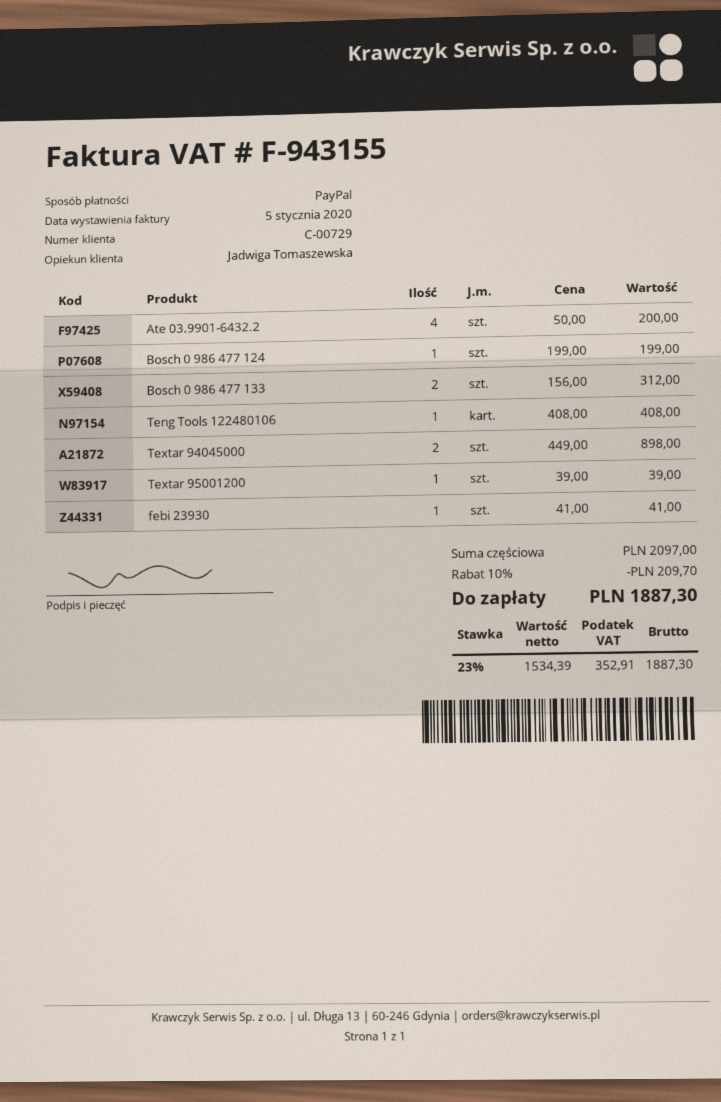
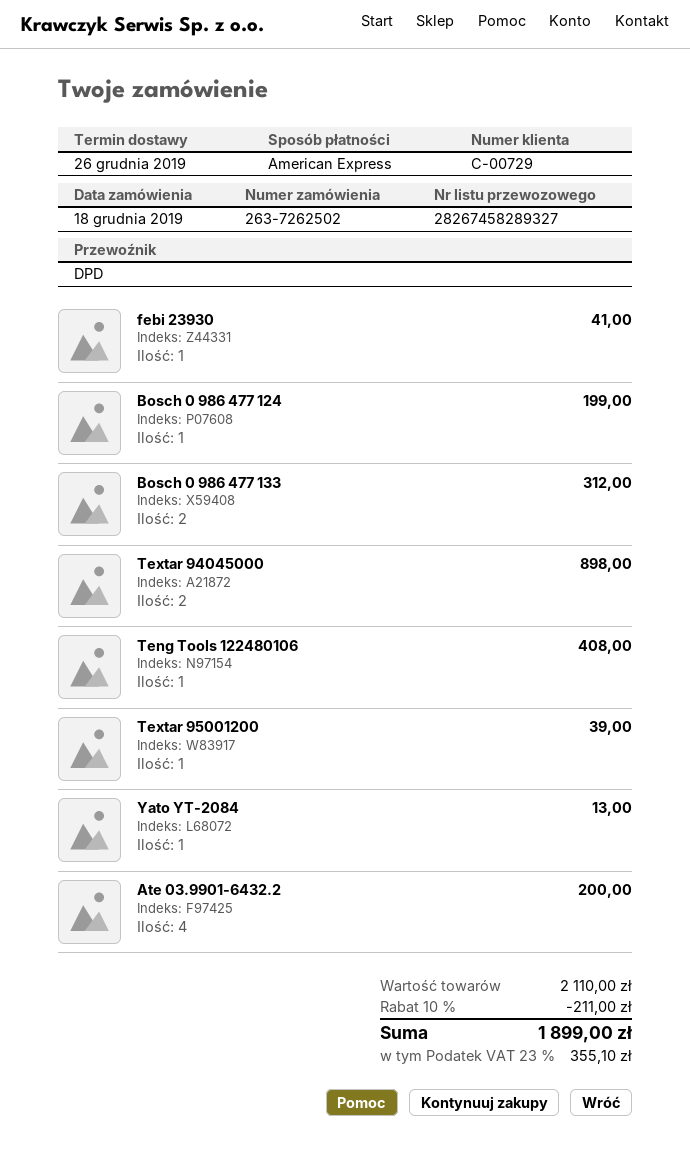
payment method: PayPal -> American Express
Yato YT-2084: none -> 1 for 13.00
subtotal: 2097.00 -> 2110.00
discount: 10% = 209.70 -> 10% = 211.00
tax: 23% = 352.91 -> 23% = 355.10
total: 1887.30 -> 1899.00

